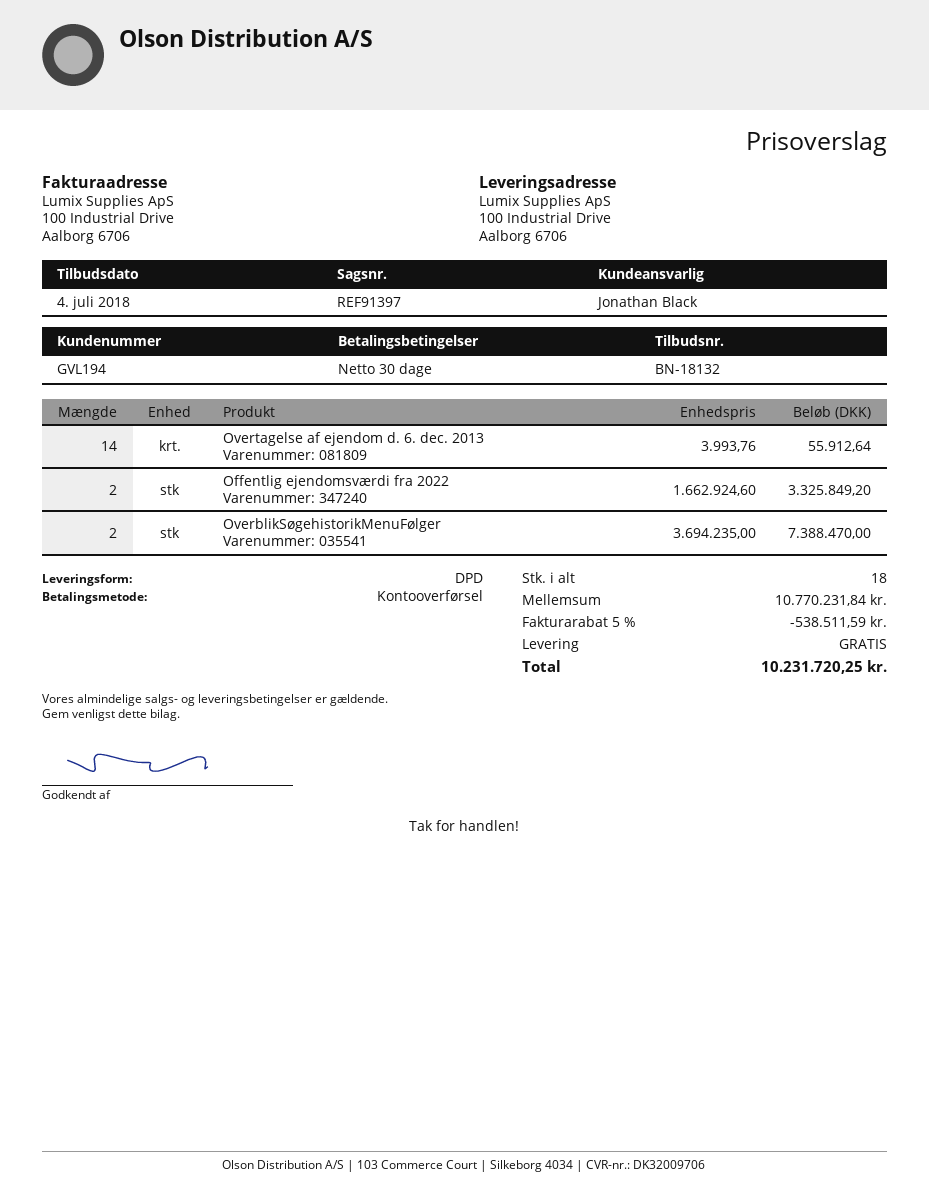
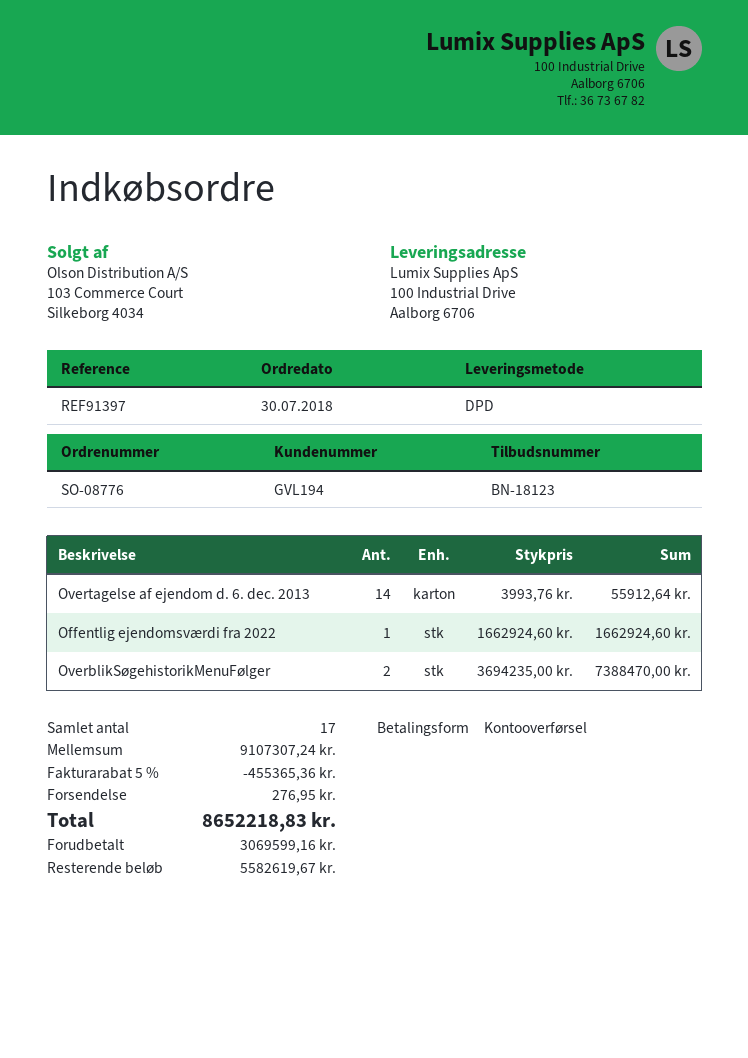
quote number: BN-18132 -> BN-18123
Offentlig ejendomsværdi fra 2022: 2 x 1662924.60 = 3325849.20 -> 1 x 1662924.60 = 1662924.60
total quantity: 18 -> 17
subtotal: 10770231.84 -> 9107307.24
discount: 5% = 538511.59 -> 5% = 455365.36
shipping: 0.00 -> 276.95
total: 10231720.25 -> 8652218.83

